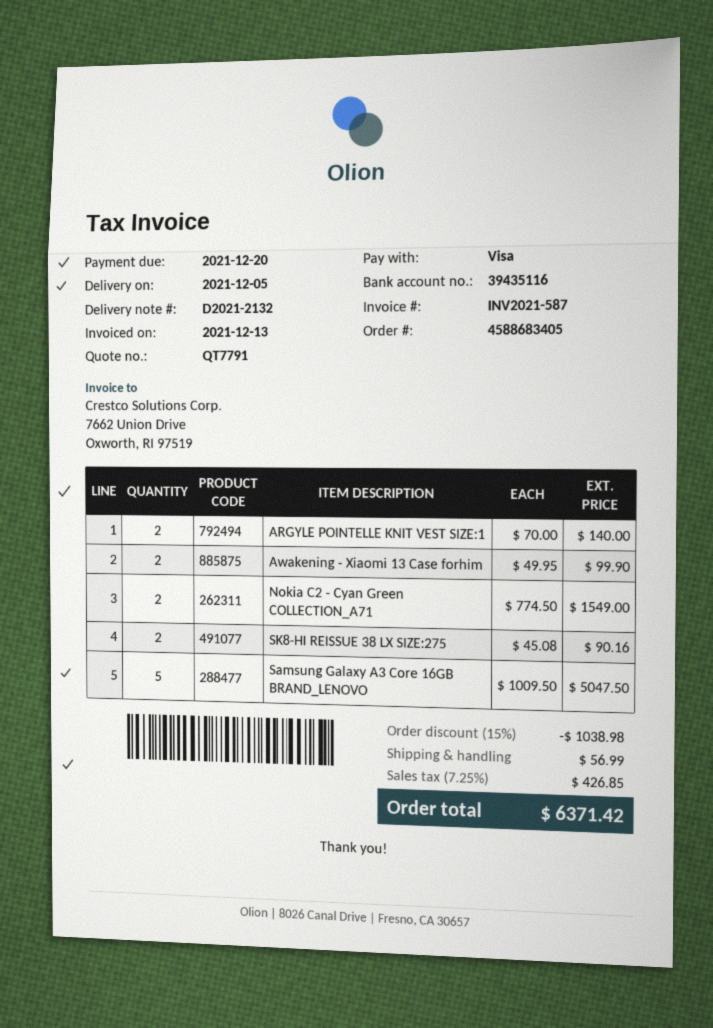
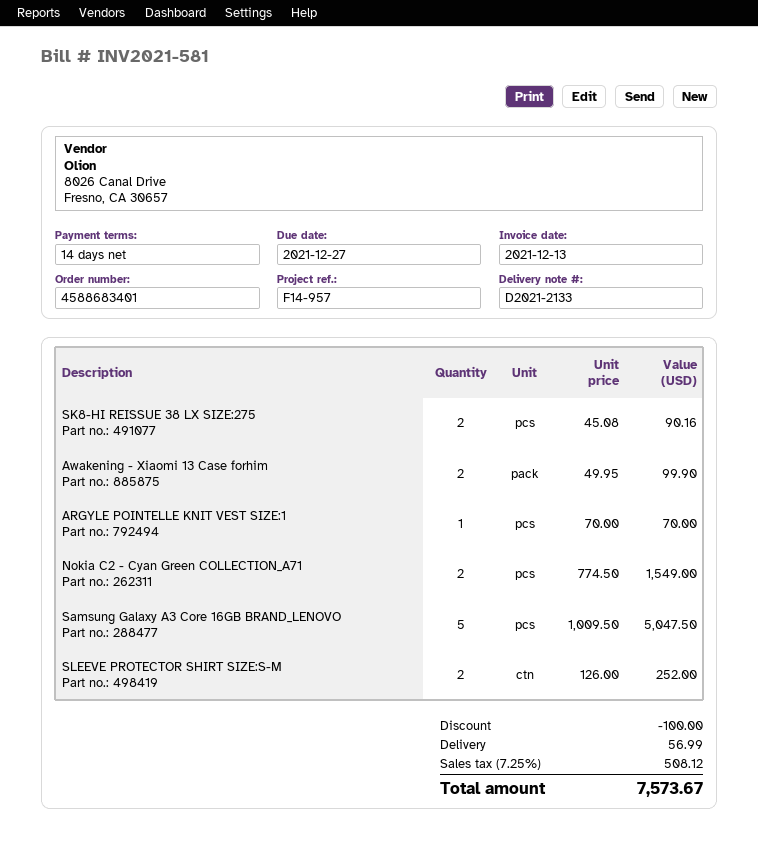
order number: 4588683405 -> 4588683401
delivery note number: D2021-2132 -> D2021-2133
invoice number: INV2021-587 -> INV2021-581
due date: 2021-12-20 -> 2021-12-27
ARGYLE POINTELLE KNIT VEST SIZE:1: 2 x 70.00 = 140.00 -> 1 x 70.00 = 70.00
SLEEVE PROTECTOR SHIRT SIZE:S-M: none -> 2 x 126.00 = 252.00
discount: 1038.98 -> 100.00
tax: 7.25% = 426.85 -> 7.25% = 508.12
total: 6371.42 -> 7573.67

